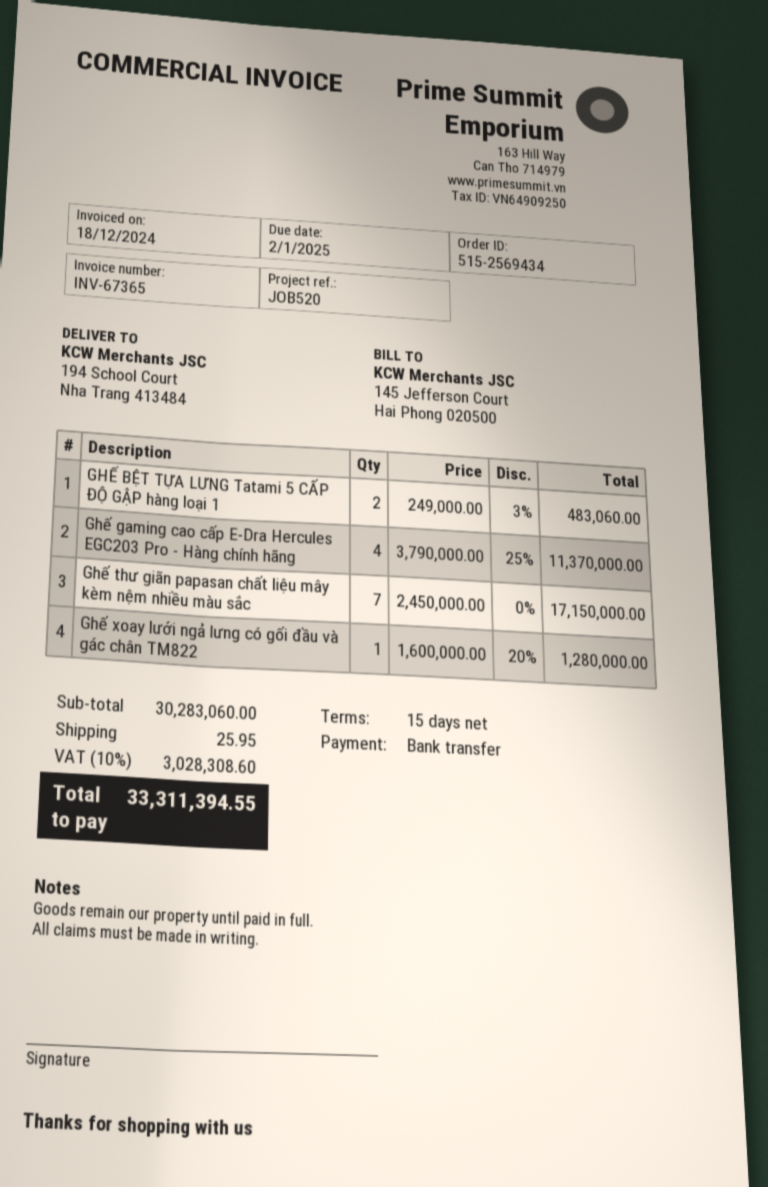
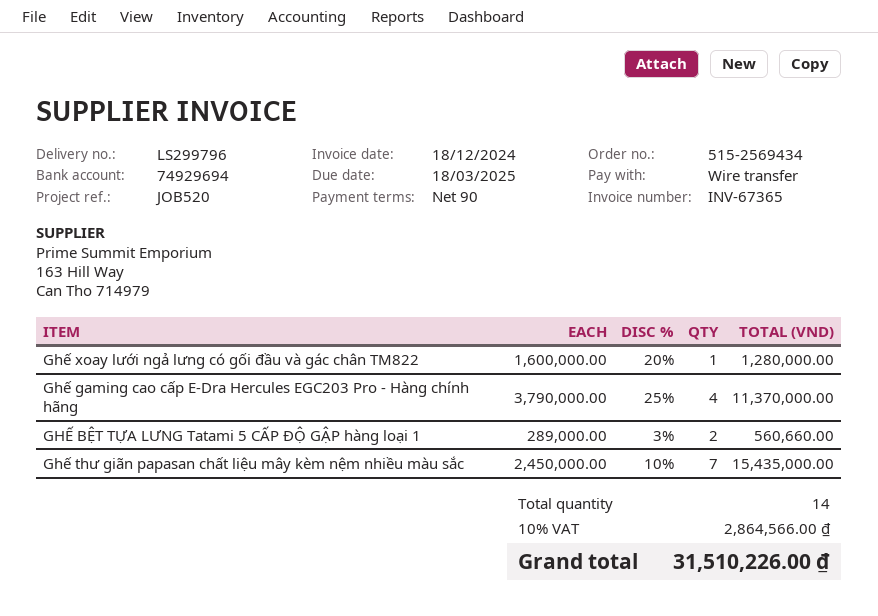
payment terms: 15 days -> 90 days
due date: 2025-01-02 -> 2025-03-18
GHẾ BỆT TỰA LƯNG Tatami 5 CẤP ĐỘ GẬP hàng loại 1: 2 x 249000.00 - 3% = 483060.00 -> 2 x 289000.00 - 3% = 560660.00
Ghế thư giãn papasan chất liệu mây kèm nệm nhiều màu sắc: 7 x 2450000.00 = 17150000.00 -> 7 x 2450000.00 - 10% = 15435000.00
shipping: 25.95 -> none
tax: 10% = 3028308.60 -> 10% = 2864566.00
total: 33311394.55 -> 31510226.00

